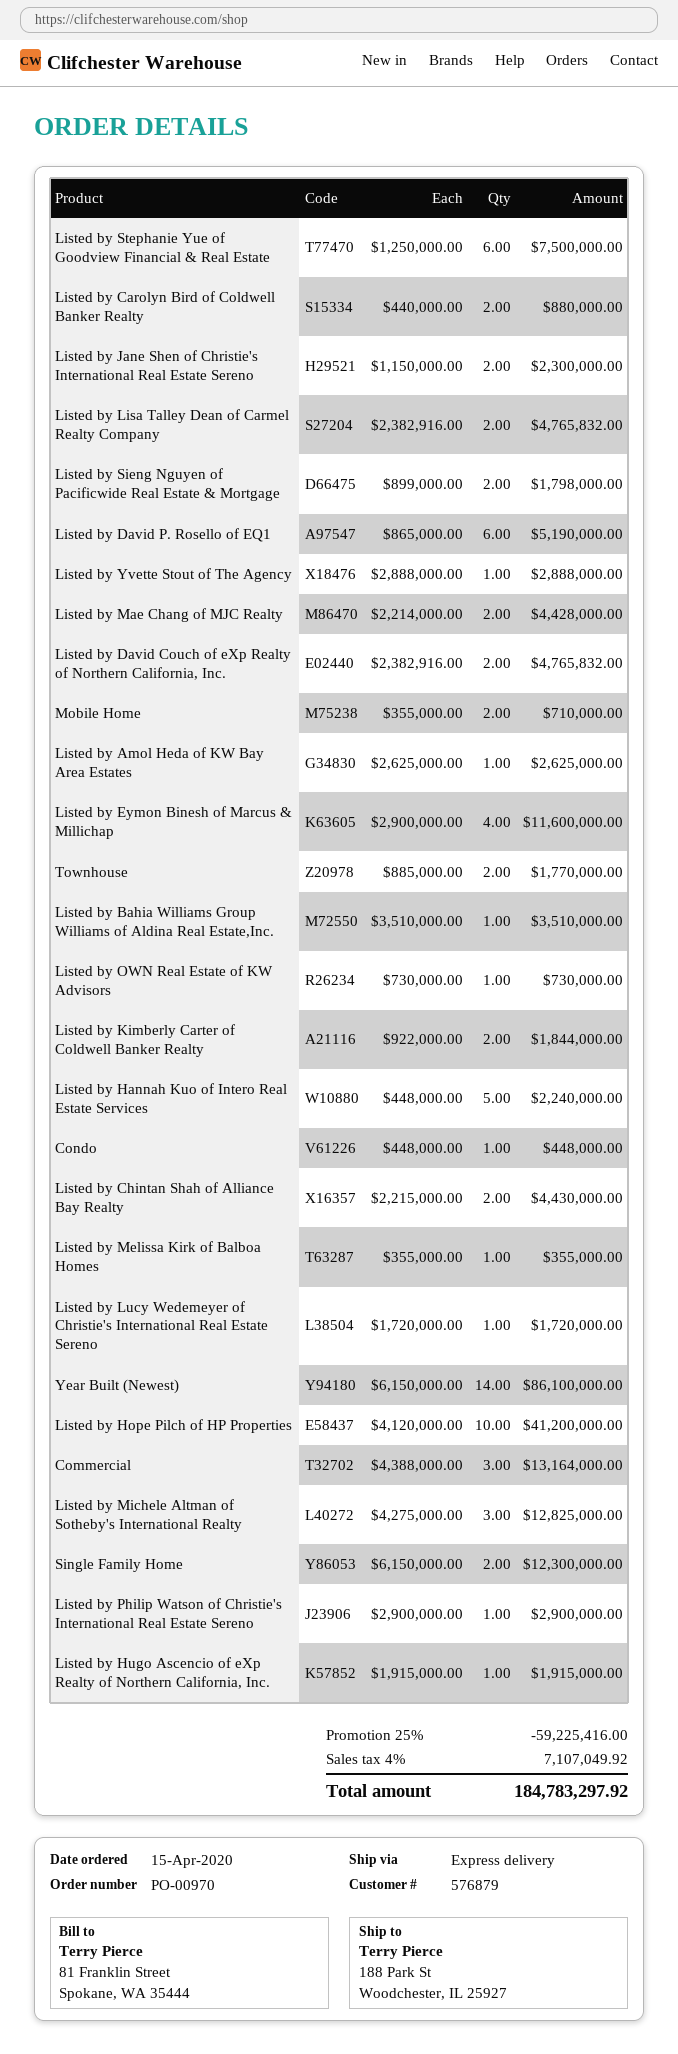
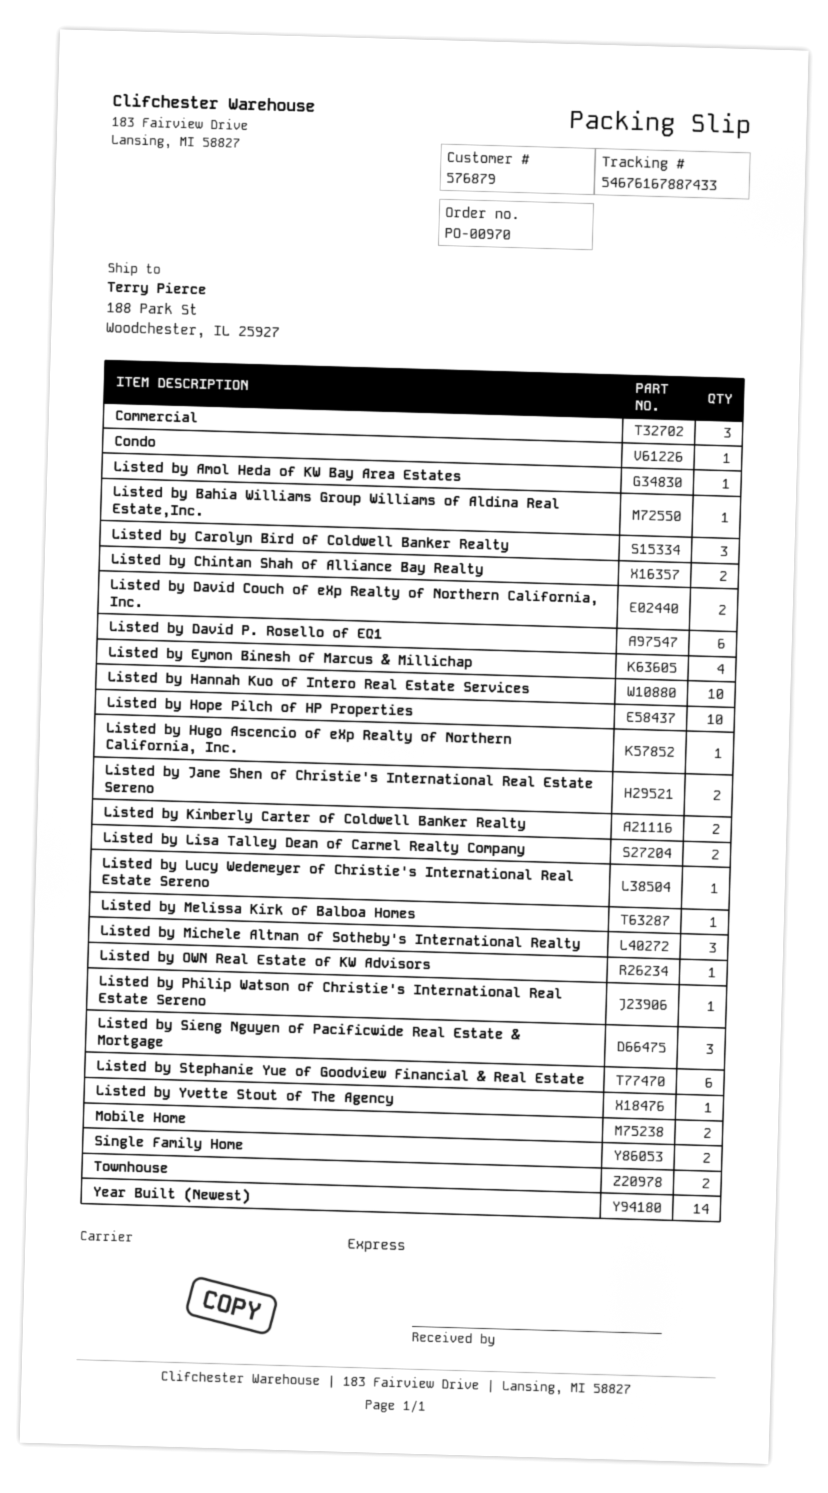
Listed by Carolyn Bird of Coldwell Banker Realty: 2 -> 3
Listed by Sieng Nguyen of Pacificwide Real Estate & Mortgage: 2 -> 3
Listed by Mae Chang of MJC Realty: 2 -> none
Listed by Hannah Kuo of Intero Real Estate Services: 5 -> 10

